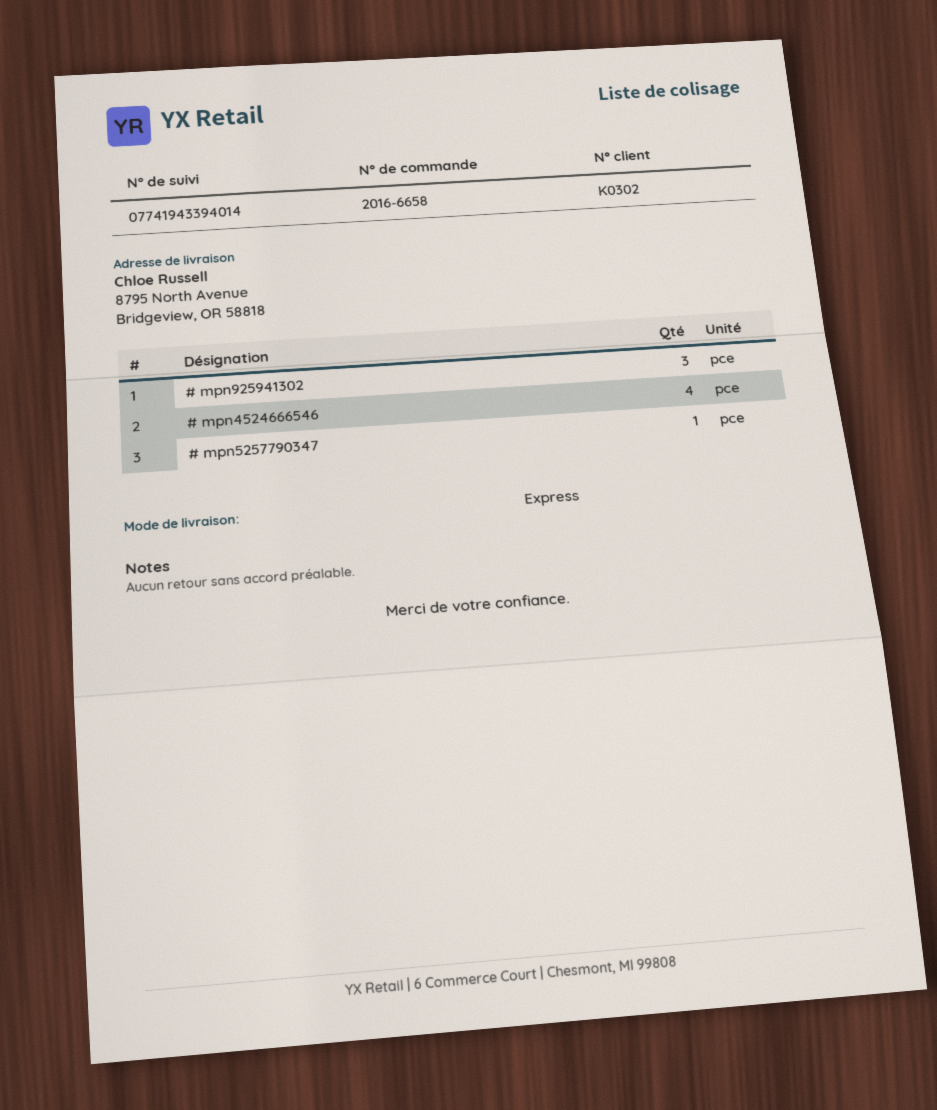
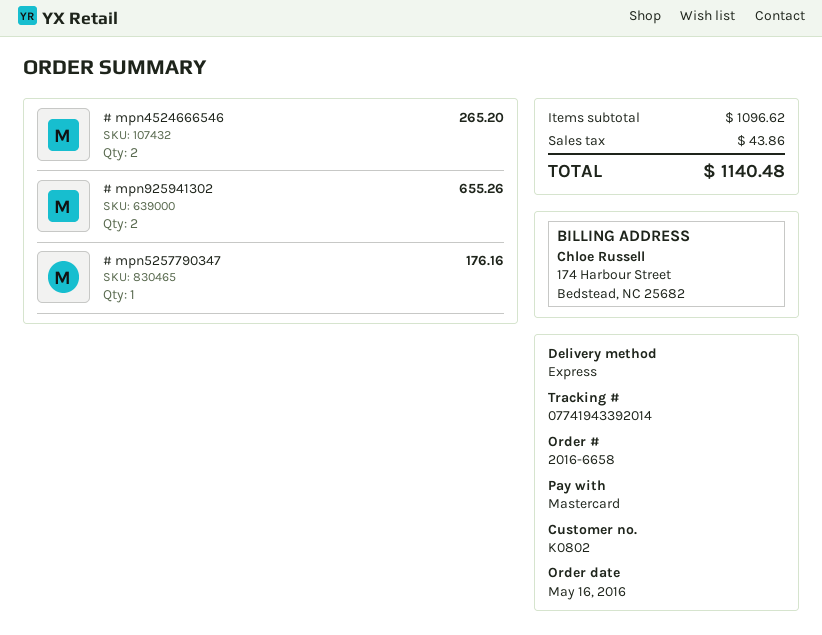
customer number: K0302 -> K0802
tracking number: 07741943394014 -> 07741943392014
# mpn925941302: 3 -> 2
# mpn4524666546: 4 -> 2

